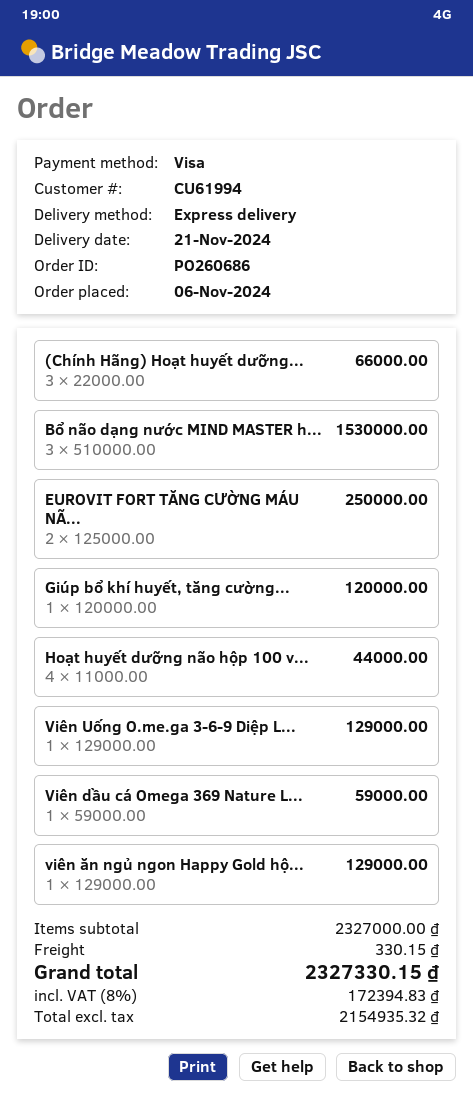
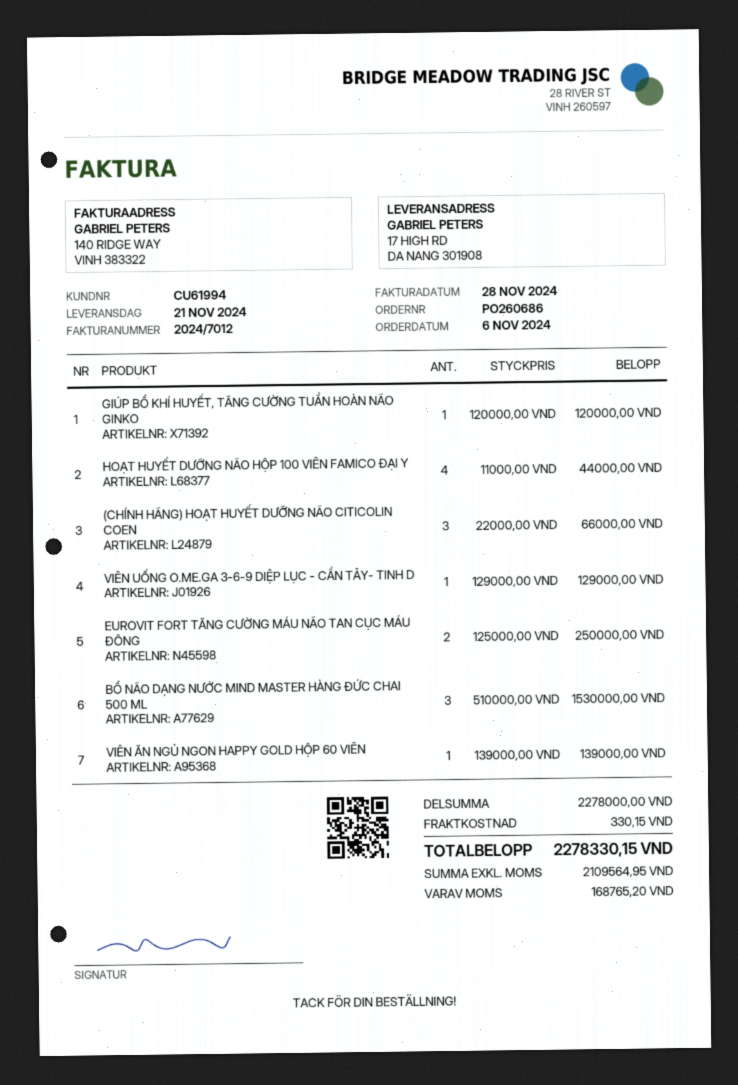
Viên dầu cá Omega 369 Nature L...: 1 x 59000.00 = 59000.00 -> none
viên ăn ngủ ngon Happy Gold hộ...: 1 x 129000.00 = 129000.00 -> 1 x 139000.00 = 139000.00
subtotal: 2327000.00 -> 2278000.00
net: 2154935.32 -> 2109564.95
tax: 172394.83 -> 168765.20
total: 2327330.15 -> 2278330.15

